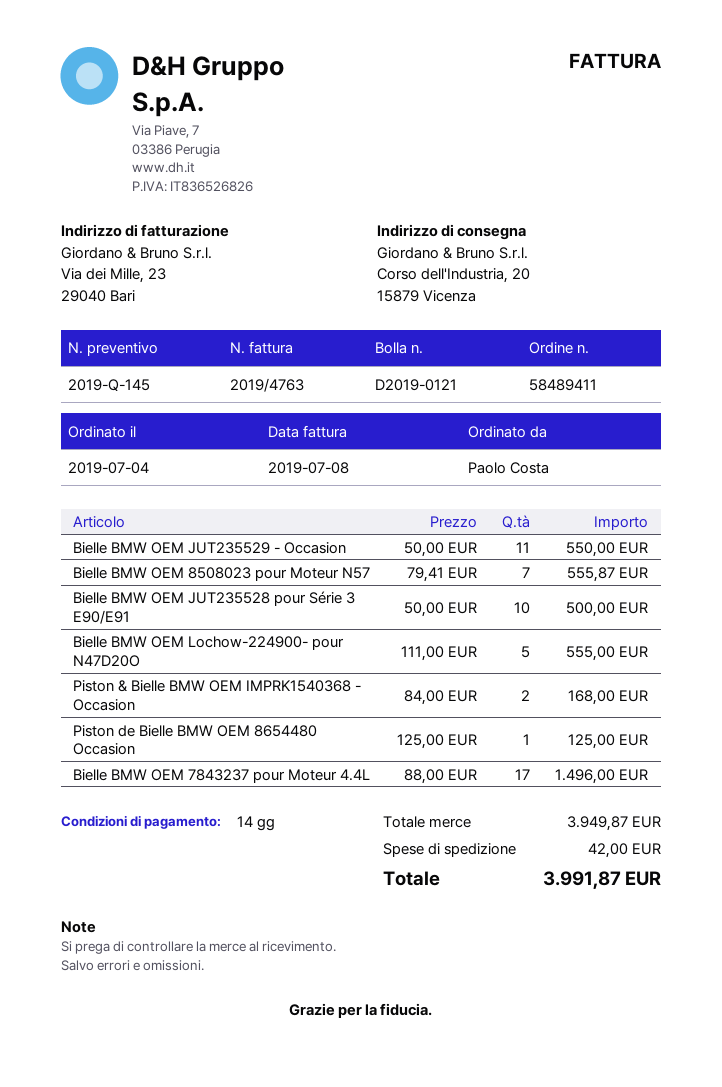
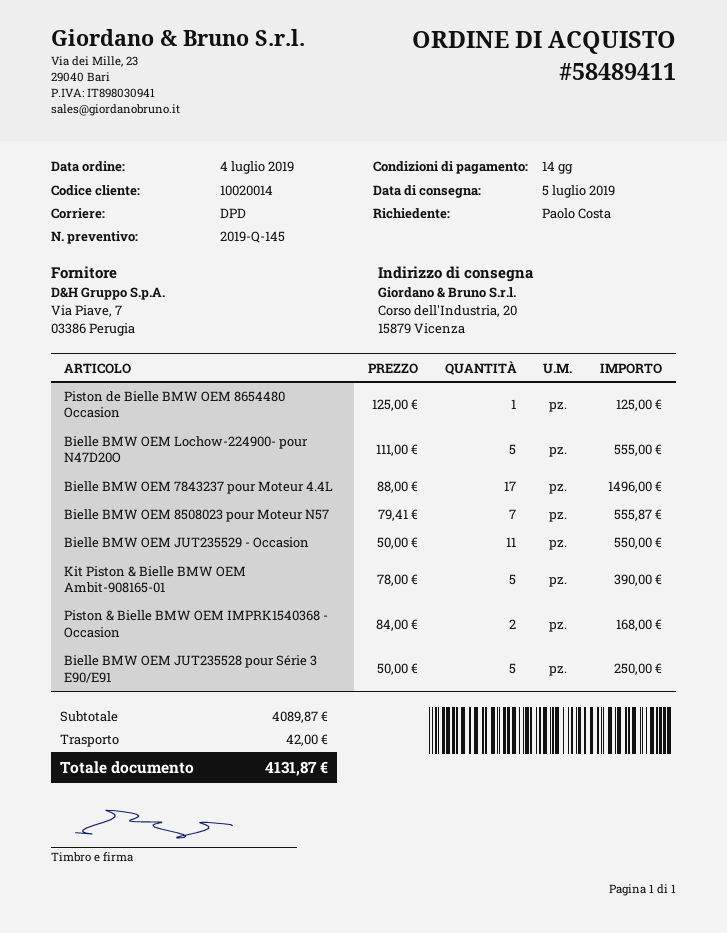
Bielle BMW OEM JUT235528 pour Série 3 E90/E91: 10 x 50.00 = 500.00 -> 5 x 50.00 = 250.00
Kit Piston & Bielle BMW OEM Ambit-908165-01: none -> 5 x 78.00 = 390.00
subtotal: 3949.87 -> 4089.87
total: 3991.87 -> 4131.87

